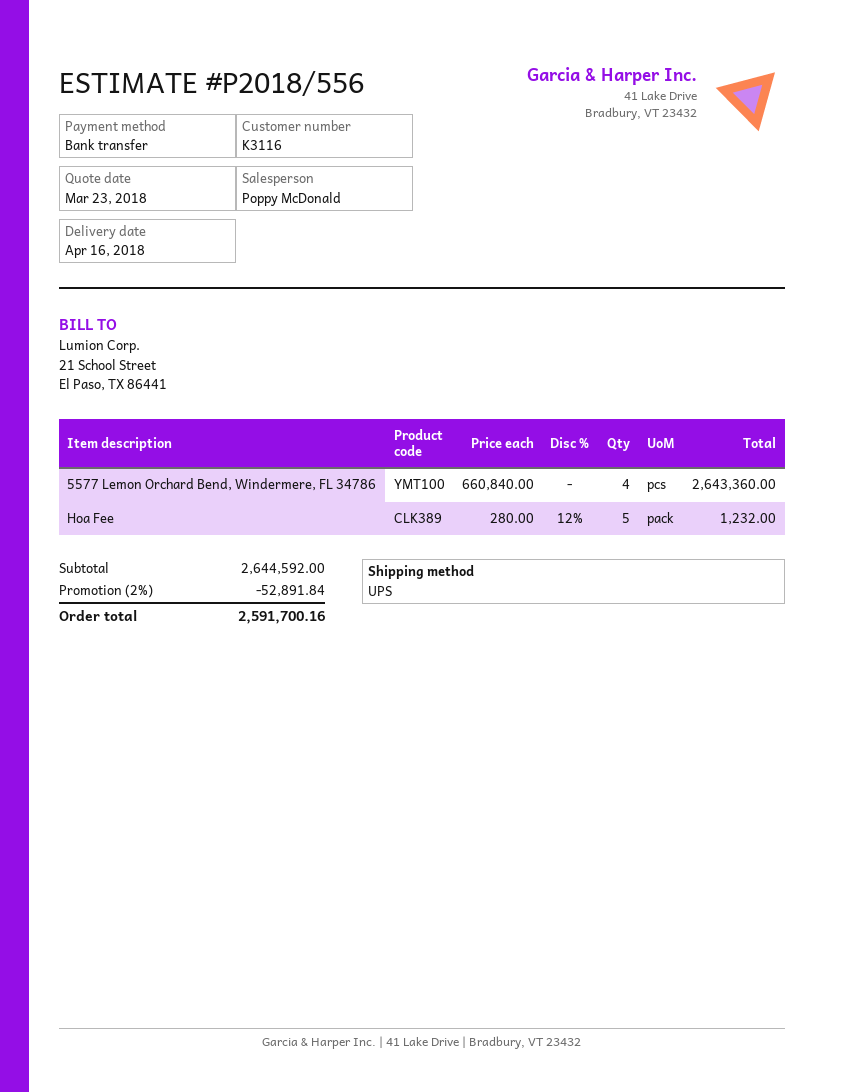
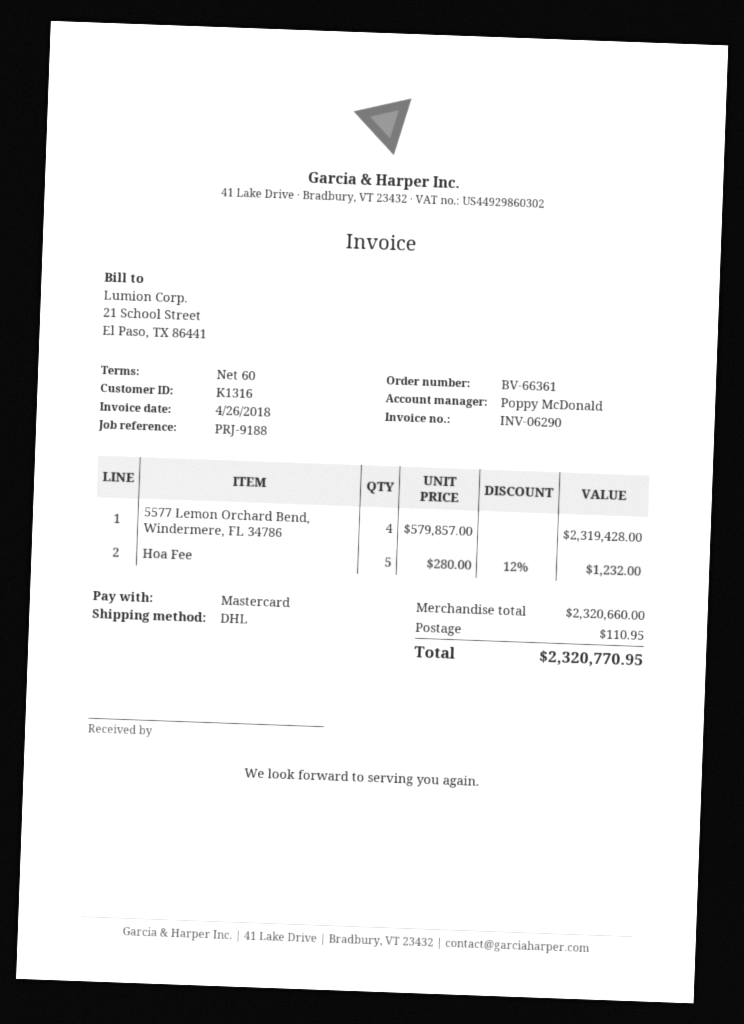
customer number: K3116 -> K1316
payment method: bank transfer -> Mastercard
shipping method: UPS -> DHL
5577 Lemon Orchard Bend, Windermere, FL 34786: 4 x 660840.00 = 2643360.00 -> 4 x 579857.00 = 2319428.00
subtotal: 2644592.00 -> 2320660.00
discount: 2% = 52891.84 -> none
shipping: none -> 110.95
total: 2591700.16 -> 2320770.95

